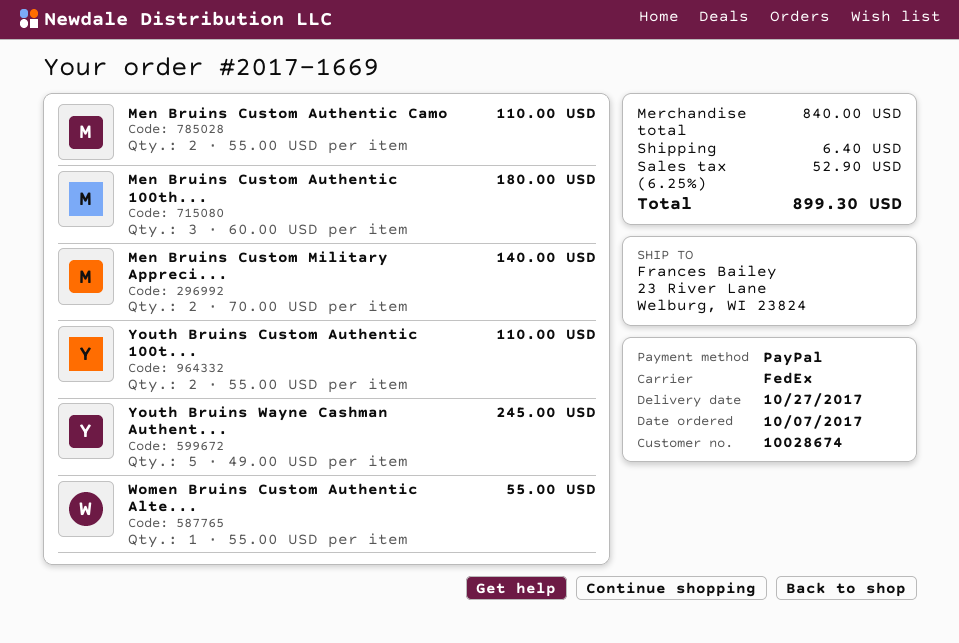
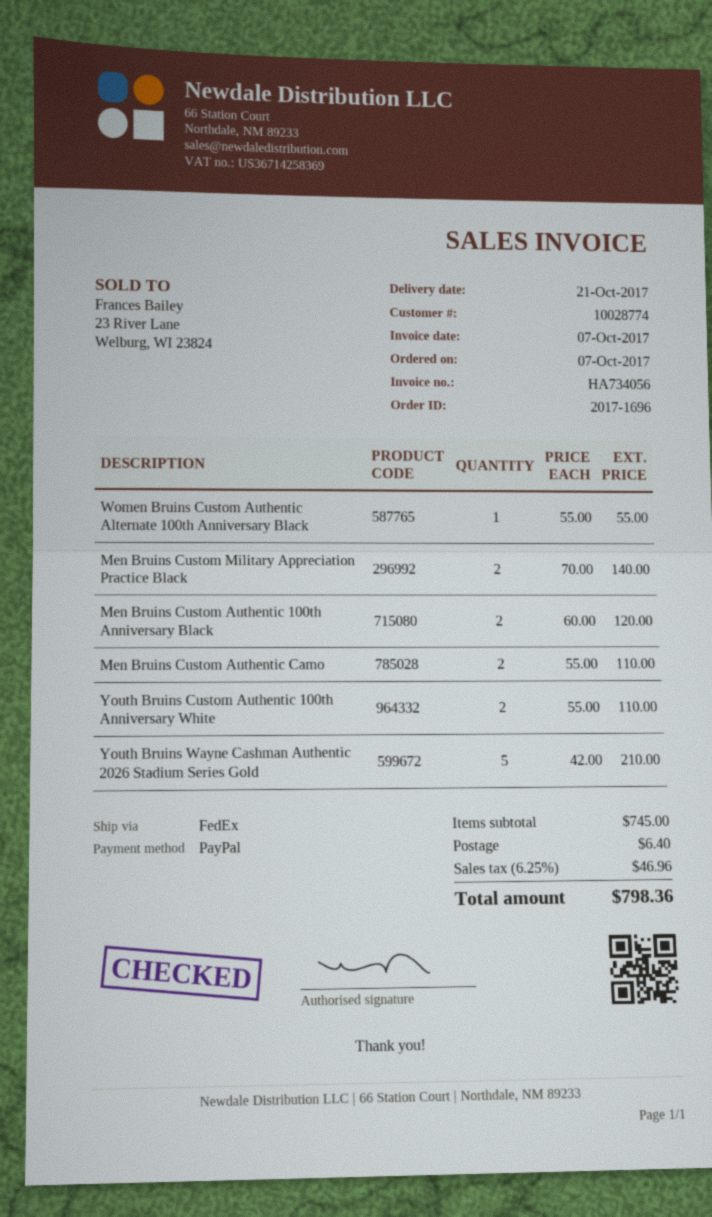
order number: 2017-1669 -> 2017-1696
delivery date: 2017-10-27 -> 2017-10-21
customer number: 10028674 -> 10028774
Men Bruins Custom Authentic 100th...: 3 x 60.00 = 180.00 -> 2 x 60.00 = 120.00
Youth Bruins Wayne Cashman Authent...: 5 x 49.00 = 245.00 -> 5 x 42.00 = 210.00
subtotal: 840.00 -> 745.00
tax: 6.25% = 52.90 -> 6.25% = 46.96
total: 899.30 -> 798.36

